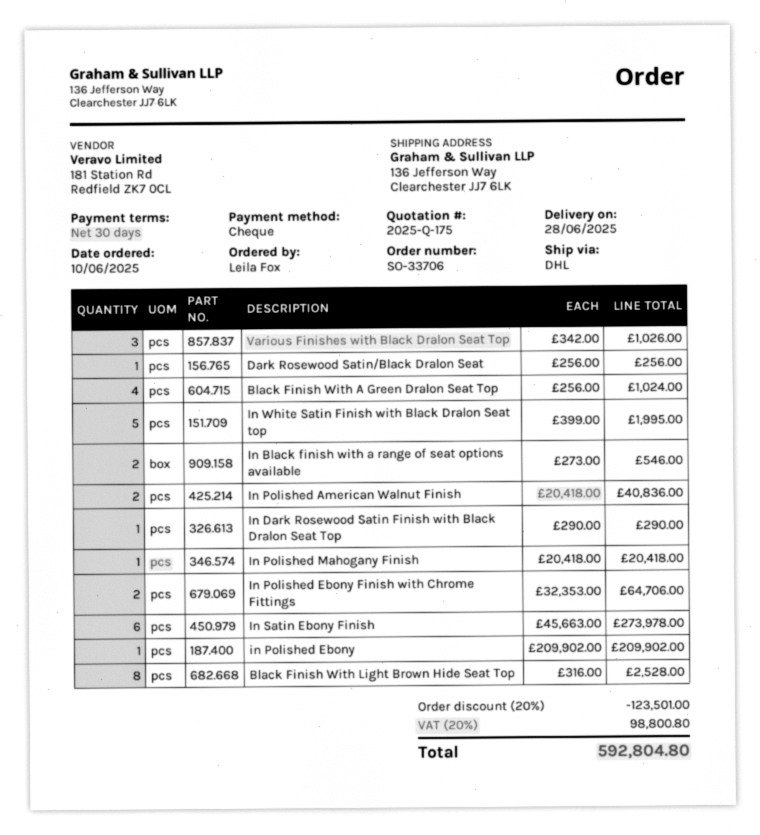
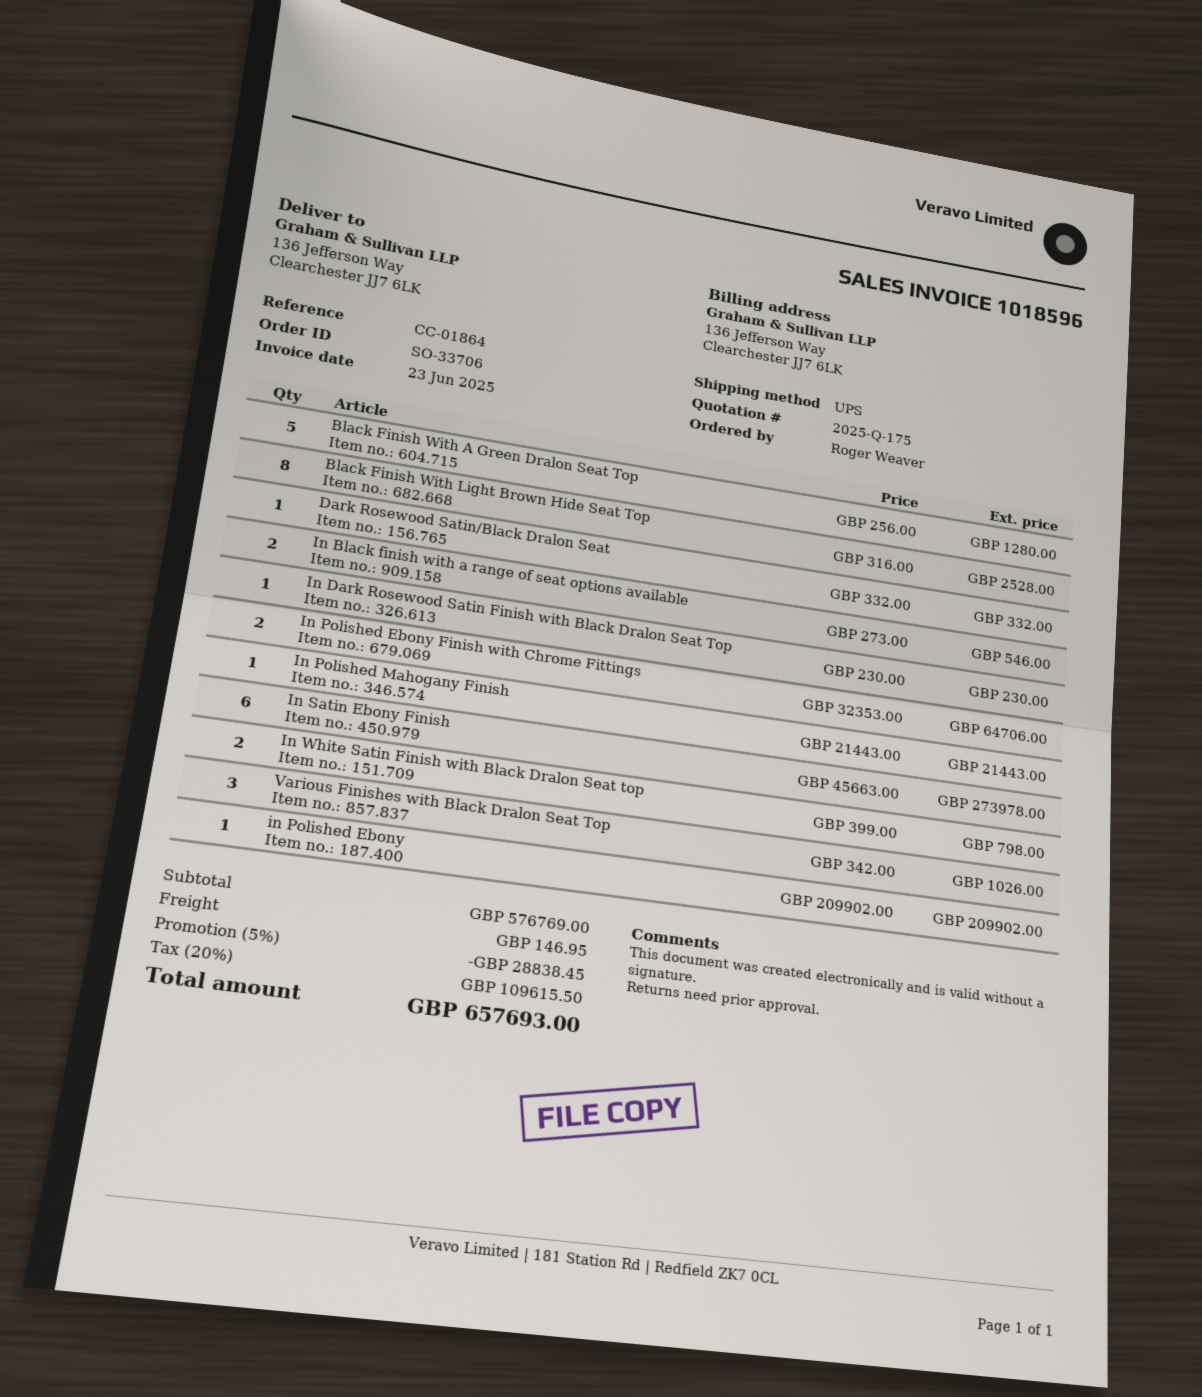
ordered by: Leila Fox -> Roger Weaver
shipping method: DHL -> UPS
Dark Rosewood Satin/Black Dralon Seat: 1 x 256.00 = 256.00 -> 1 x 332.00 = 332.00
Black Finish With A Green Dralon Seat Top: 4 x 256.00 = 1024.00 -> 5 x 256.00 = 1280.00
In White Satin Finish with Black Dralon Seat top: 5 x 399.00 = 1995.00 -> 2 x 399.00 = 798.00
In Polished American Walnut Finish: 2 x 20418.00 = 40836.00 -> none
In Dark Rosewood Satin Finish with Black Dralon Seat Top: 1 x 290.00 = 290.00 -> 1 x 230.00 = 230.00
In Polished Mahogany Finish: 1 x 20418.00 = 20418.00 -> 1 x 21443.00 = 21443.00
discount: 20% = 123501.00 -> 5% = 28838.45
shipping: none -> 146.95
tax: 20% = 98800.80 -> 20% = 109615.50
total: 592804.80 -> 657693.00

